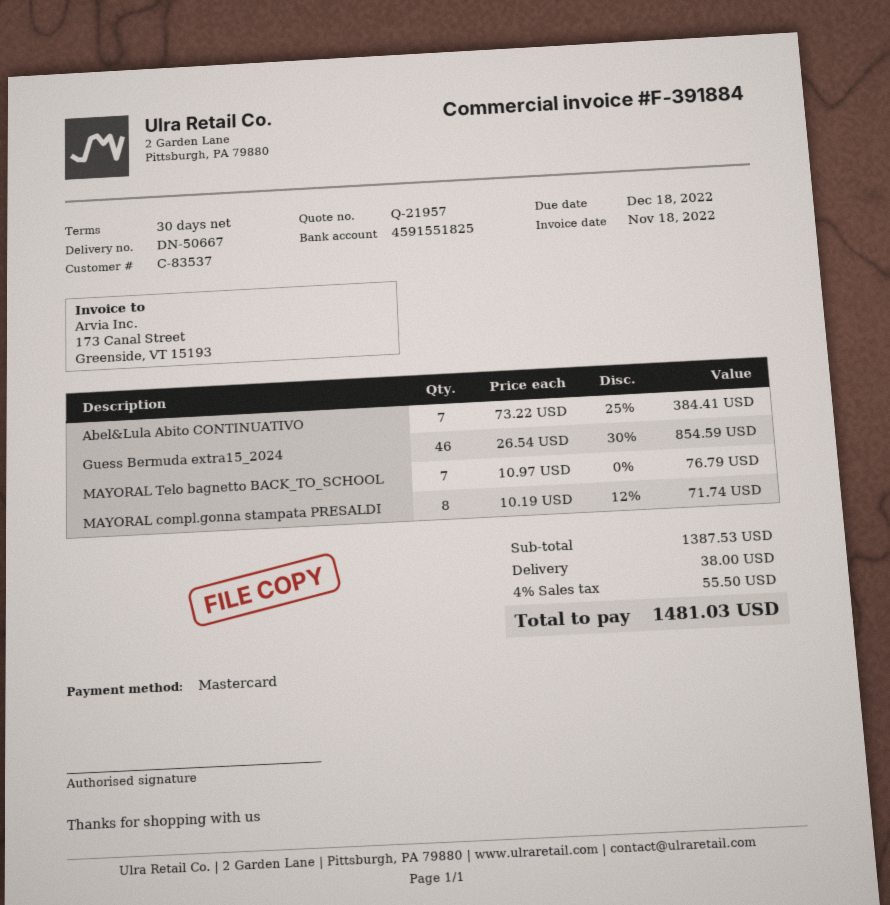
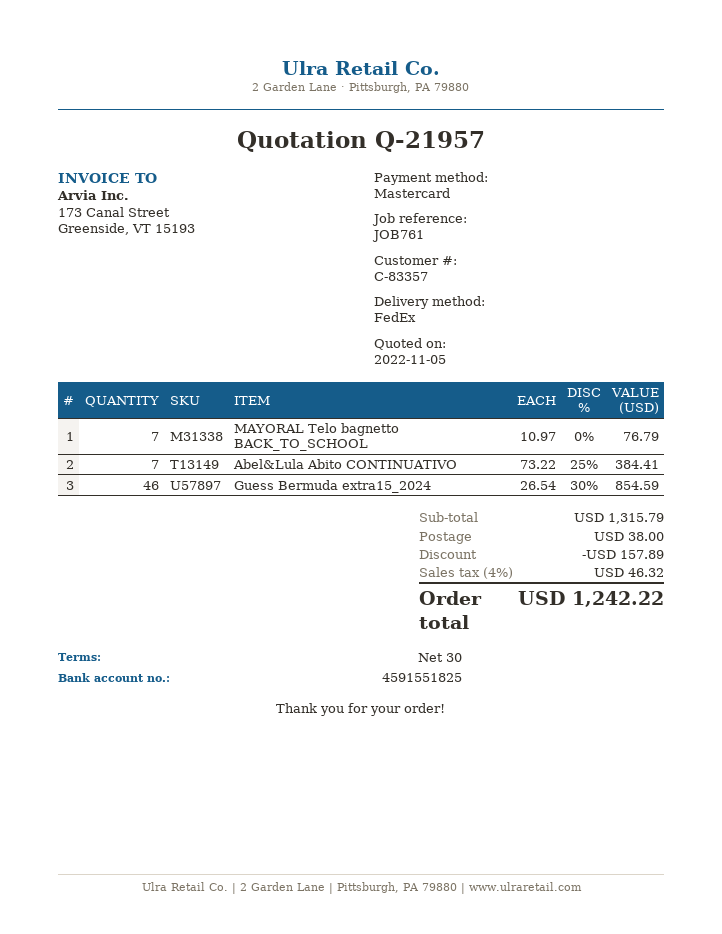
customer number: C-83537 -> C-83357
MAYORAL compl.gonna stampata PRESALDI: 8 x 10.19 - 12% = 71.74 -> none
subtotal: 1387.53 -> 1315.79
discount: none -> 157.89
tax: 4% = 55.50 -> 4% = 46.32
total: 1481.03 -> 1242.22

